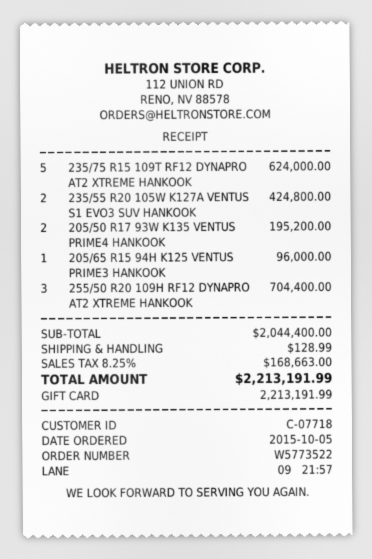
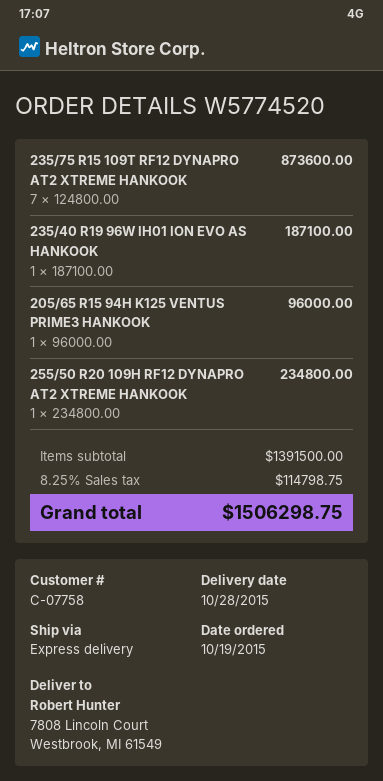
order number: W5773522 -> W5774520
order date: 2015-10-05 -> 2015-10-19
customer number: C-07718 -> C-07758
235/75 R15 109T RF12 DYNAPRO AT2 XTREME HANKOOK: 5 for 624000.00 -> 7 for 873600.00
235/55 R20 105W K127A VENTUS S1 EVO3 SUV HANKOOK: 2 for 424800.00 -> none
205/50 R17 93W K135 VENTUS PRIME4 HANKOOK: 2 for 195200.00 -> none
255/50 R20 109H RF12 DYNAPRO AT2 XTREME HANKOOK: 3 for 704400.00 -> 1 for 234800.00
235/40 R19 96W IH01 ION EVO AS HANKOOK: none -> 1 for 187100.00
subtotal: 2044400.00 -> 1391500.00
shipping: 128.99 -> none
tax: 8.25% = 168663.00 -> 8.25% = 114798.75
total: 2213191.99 -> 1506298.75

